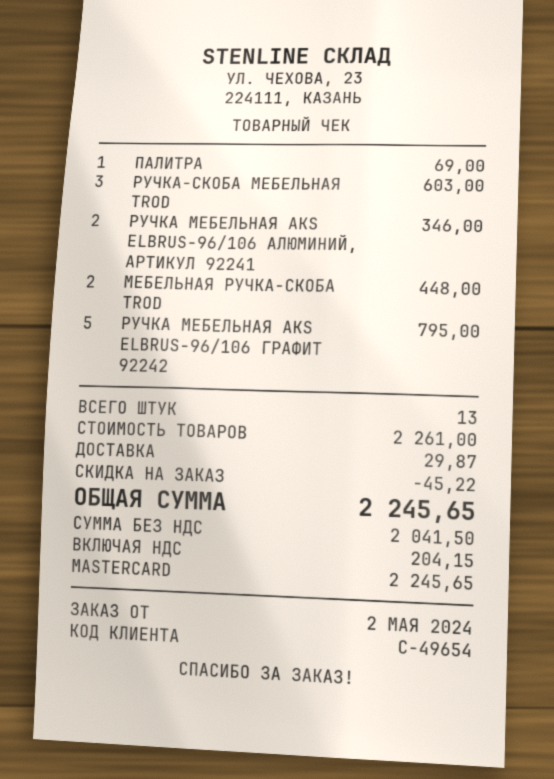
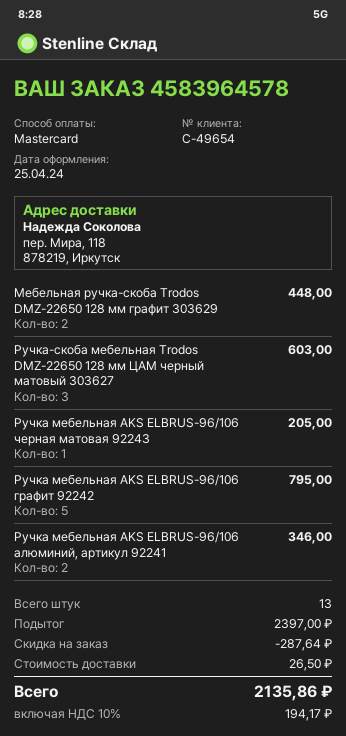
order date: 2024-05-02 -> 2024-04-25
ПАЛИТРА: 1 for 69.00 -> none
Ручка мебельная AKS ELBRUS-96/106 черная матовая 92243: none -> 1 for 205.00
subtotal: 2261.00 -> 2397.00
discount: 45.22 -> 287.64
shipping: 29.87 -> 26.50
tax: 204.15 -> 194.17
total: 2245.65 -> 2135.86

